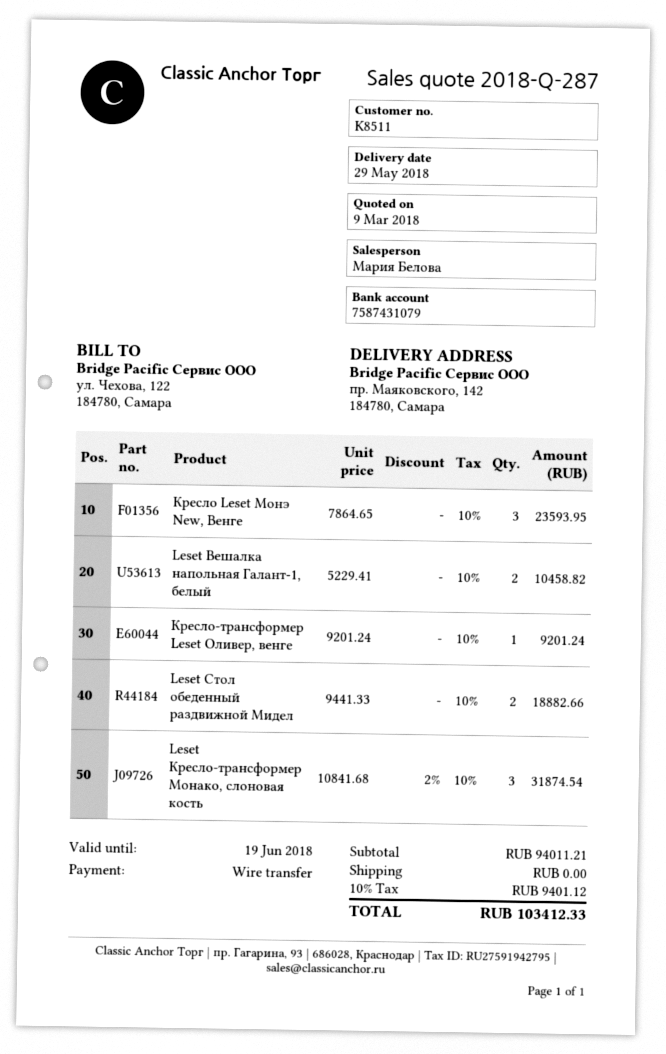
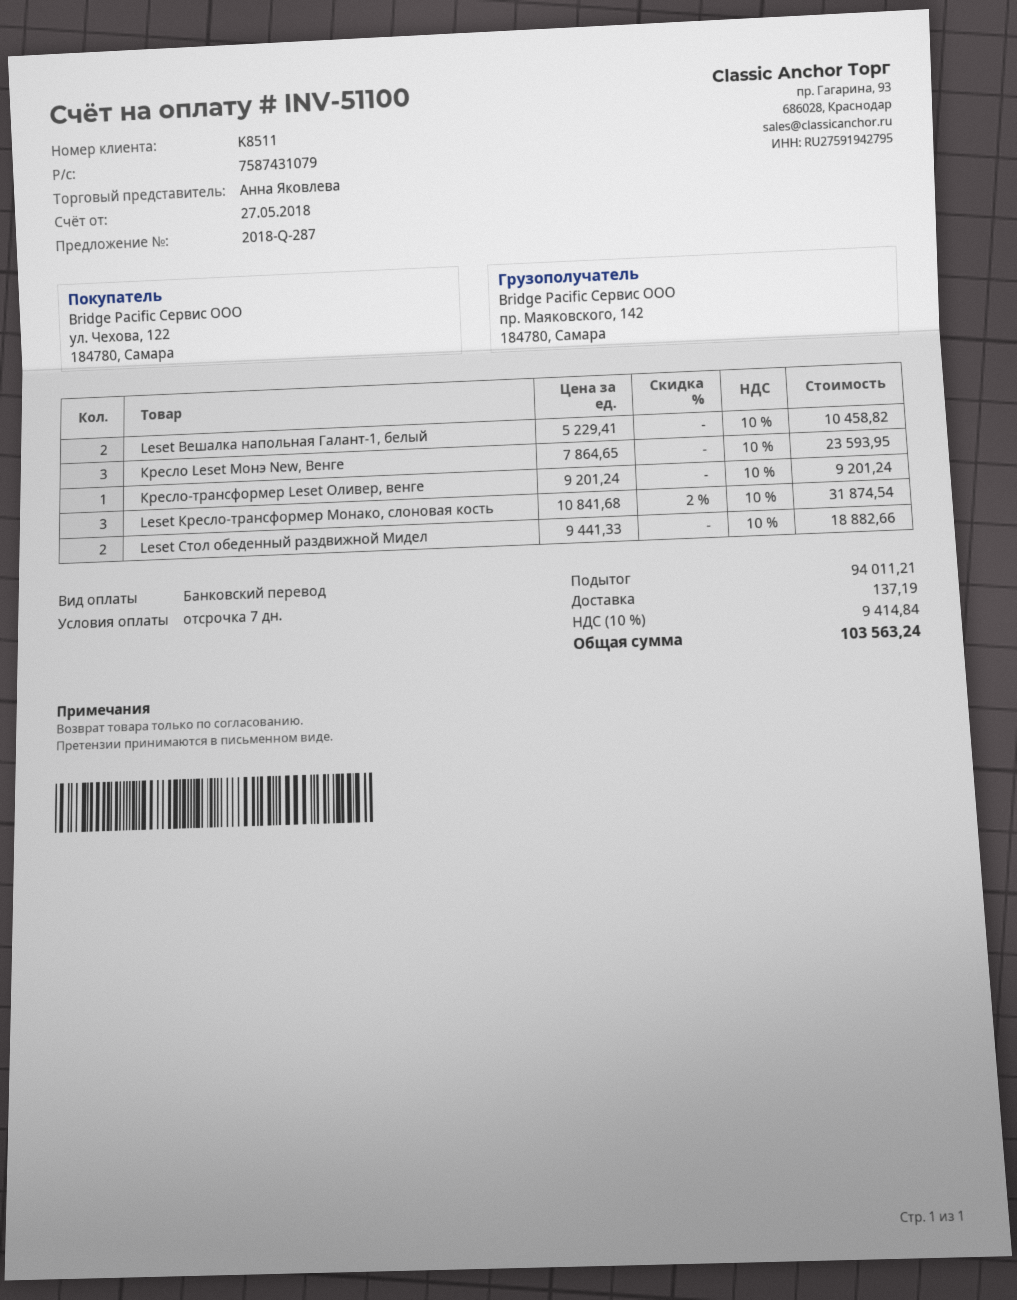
sales rep: Мария Белова -> Анна Яковлева
shipping: 0.00 -> 137.19
tax: 10% = 9401.12 -> 10% = 9414.84
total: 103412.33 -> 103563.24

